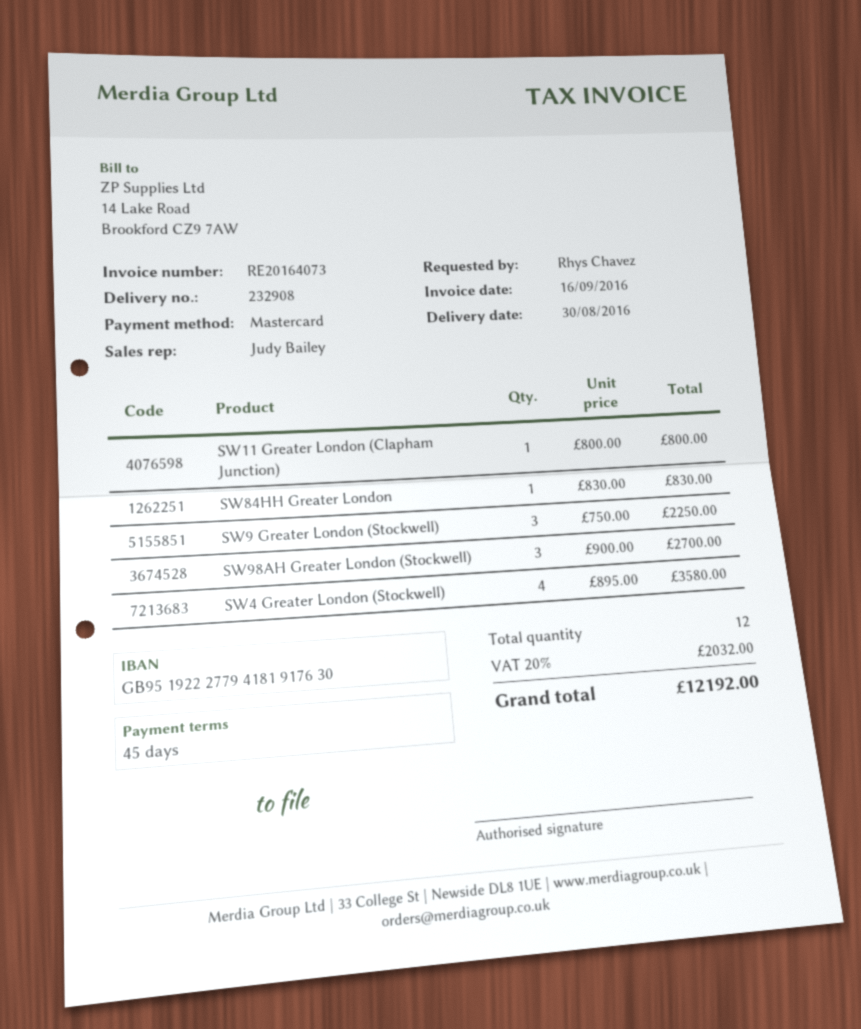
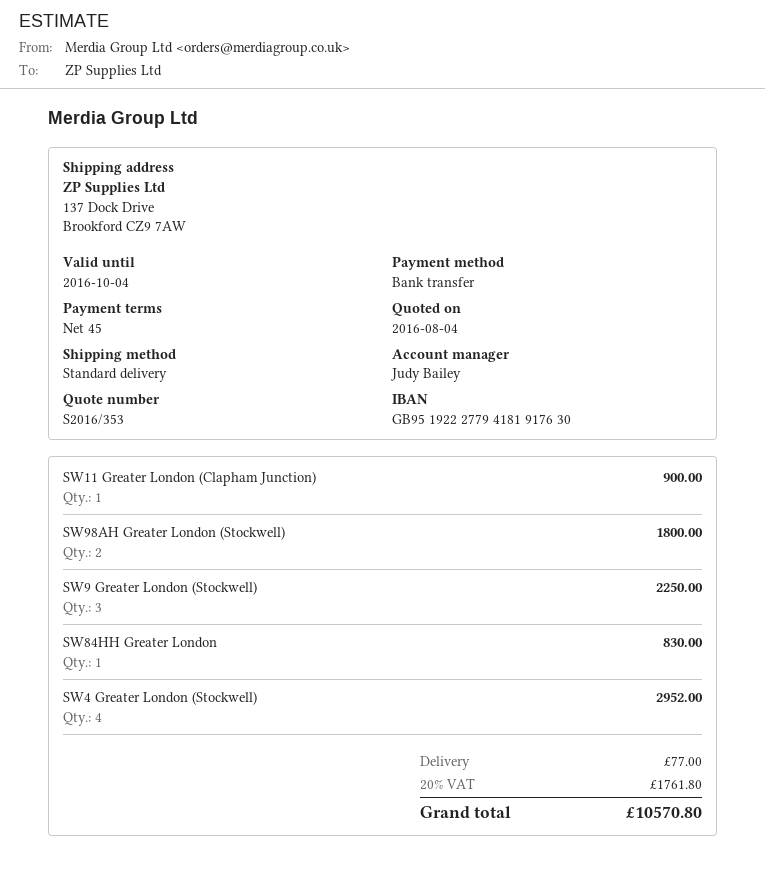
payment method: Mastercard -> bank transfer
SW11 Greater London (Clapham Junction): 1 for 800.00 -> 1 for 900.00
SW98AH Greater London (Stockwell): 3 for 2700.00 -> 2 for 1800.00
SW4 Greater London (Stockwell): 4 for 3580.00 -> 4 for 2952.00
shipping: none -> 77.00
tax: 20% = 2032.00 -> 20% = 1761.80
total: 12192.00 -> 10570.80

